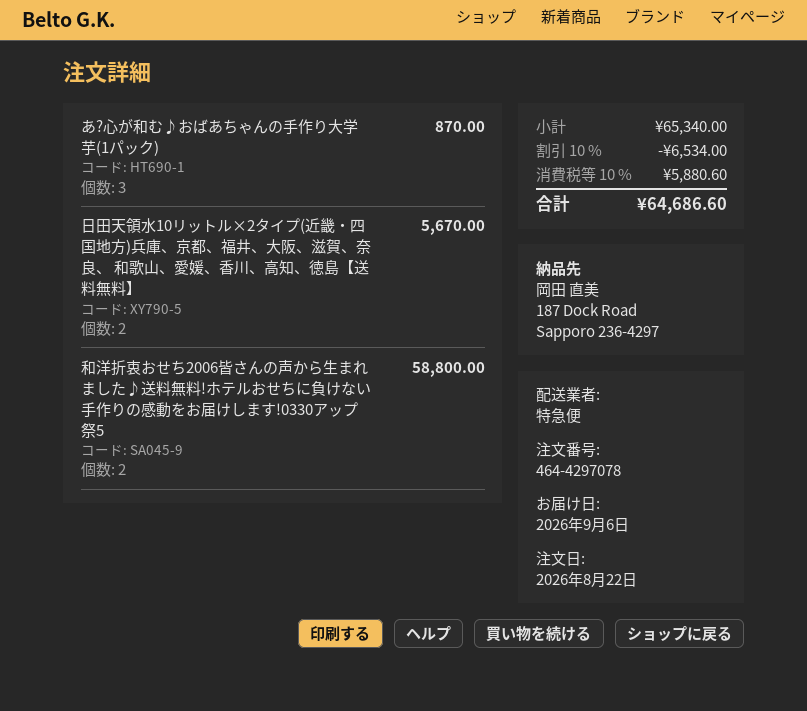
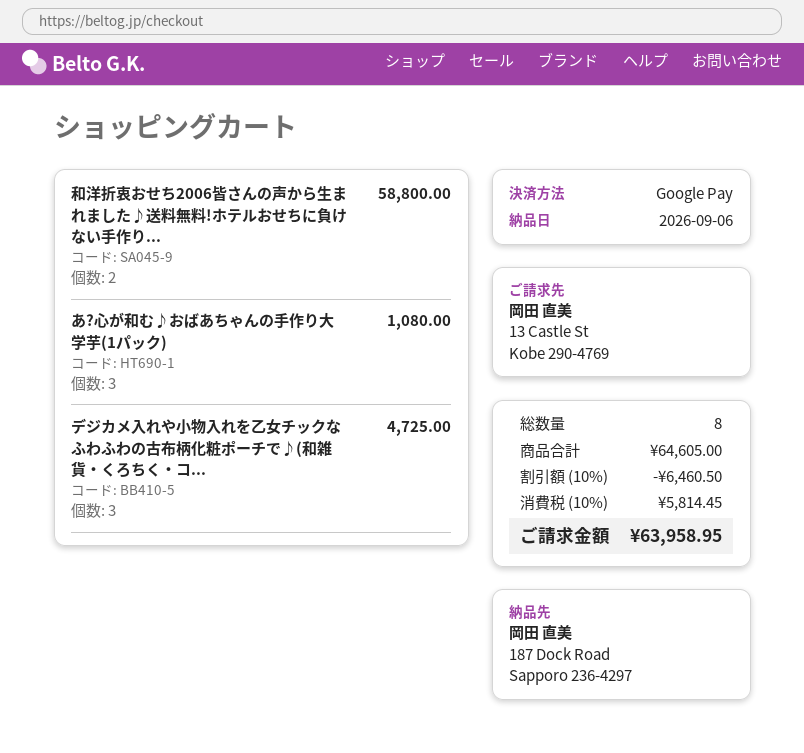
あ?心が和む♪おばあちゃんの手作り大学芋(1パック): 3 for 870.00 -> 3 for 1080.00
日田天領水10リットル×2タイプ(近畿・四国地方)兵庫、京都、福井、大阪、滋賀、奈良、 和歌山、愛媛、香川、高知、徳島【送料無料】: 2 for 5670.00 -> none
デジカメ入れや小物入れを乙女チックなふわふわの古布柄化粧ポーチで♪(和雑貨・くろちく・コ...: none -> 3 for 4725.00
subtotal: 65340.00 -> 64605.00
discount: 10% = 6534.00 -> 10% = 6460.50
tax: 10% = 5880.60 -> 10% = 5814.45
total: 64686.60 -> 63958.95

